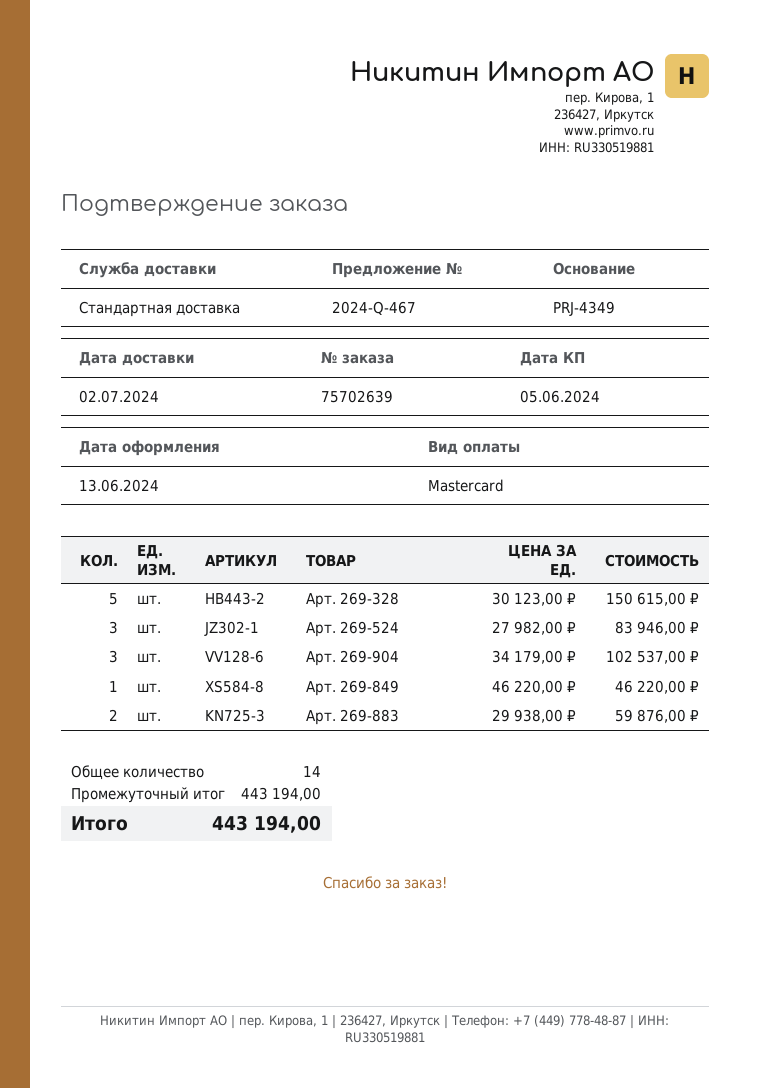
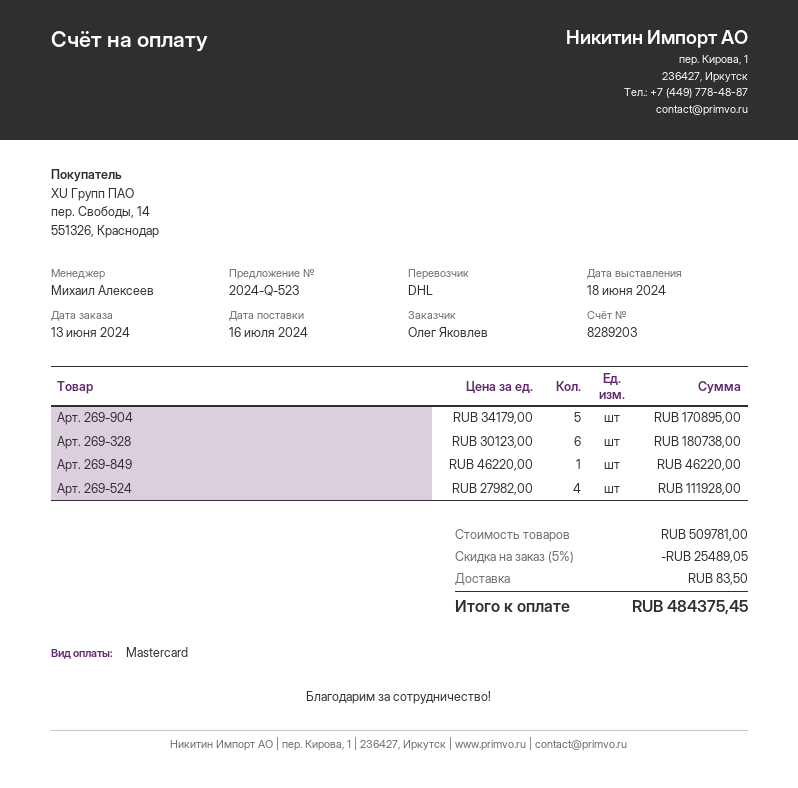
quote number: 2024-Q-467 -> 2024-Q-523
delivery date: 2024-07-02 -> 2024-07-16
shipping method: standard -> DHL
Арт. 269-328: 5 x 30123.00 = 150615.00 -> 6 x 30123.00 = 180738.00
Арт. 269-524: 3 x 27982.00 = 83946.00 -> 4 x 27982.00 = 111928.00
Арт. 269-904: 3 x 34179.00 = 102537.00 -> 5 x 34179.00 = 170895.00
Арт. 269-883: 2 x 29938.00 = 59876.00 -> none
subtotal: 443194.00 -> 509781.00
discount: none -> 5% = 25489.05
shipping: none -> 83.50
total: 443194.00 -> 484375.45

